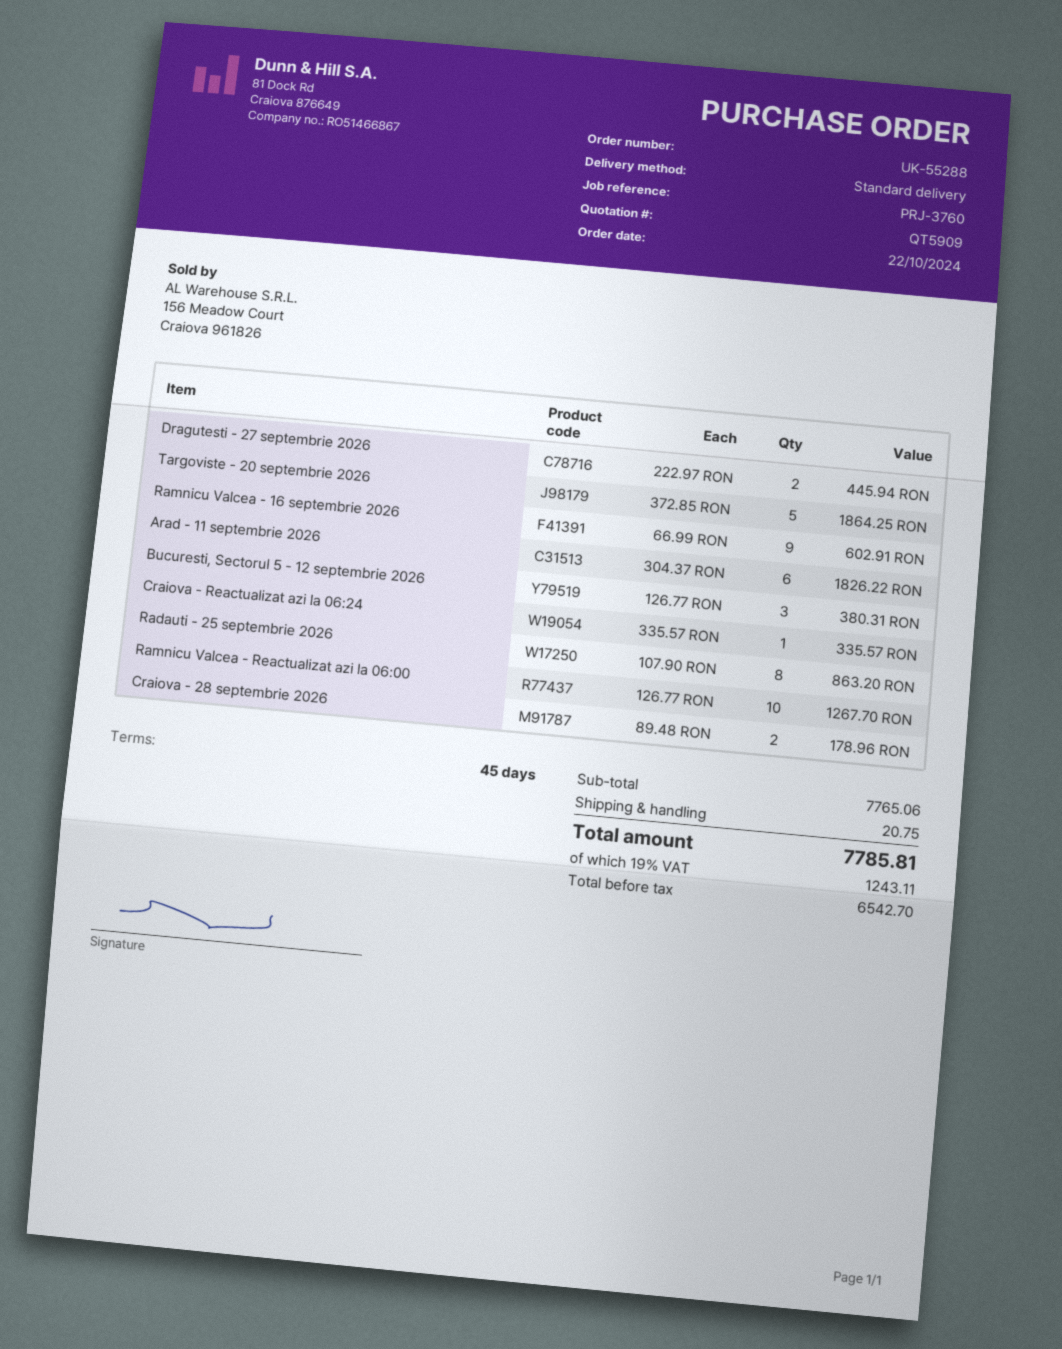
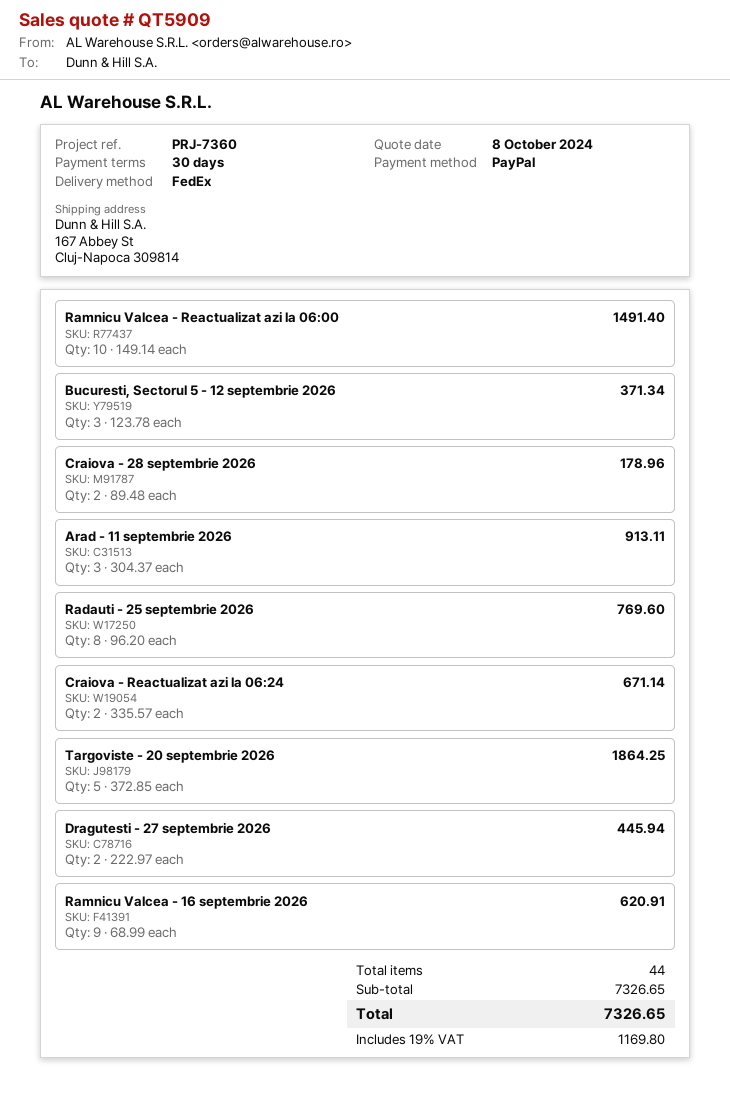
payment terms: 45 days -> 30 days
reference: PRJ-3760 -> PRJ-7360
shipping method: standard -> FedEx
Ramnicu Valcea - 16 septembrie 2026: 9 x 66.99 = 602.91 -> 9 x 68.99 = 620.91
Arad - 11 septembrie 2026: 6 x 304.37 = 1826.22 -> 3 x 304.37 = 913.11
Bucuresti, Sectorul 5 - 12 septembrie 2026: 3 x 126.77 = 380.31 -> 3 x 123.78 = 371.34
Craiova - Reactualizat azi la 06:24: 1 x 335.57 = 335.57 -> 2 x 335.57 = 671.14
Radauti - 25 septembrie 2026: 8 x 107.90 = 863.20 -> 8 x 96.20 = 769.60
Ramnicu Valcea - Reactualizat azi la 06:00: 10 x 126.77 = 1267.70 -> 10 x 149.14 = 1491.40
subtotal: 7765.06 -> 7326.65
shipping: 20.75 -> none
tax: 19% = 1243.11 -> 19% = 1169.80
total: 7785.81 -> 7326.65

